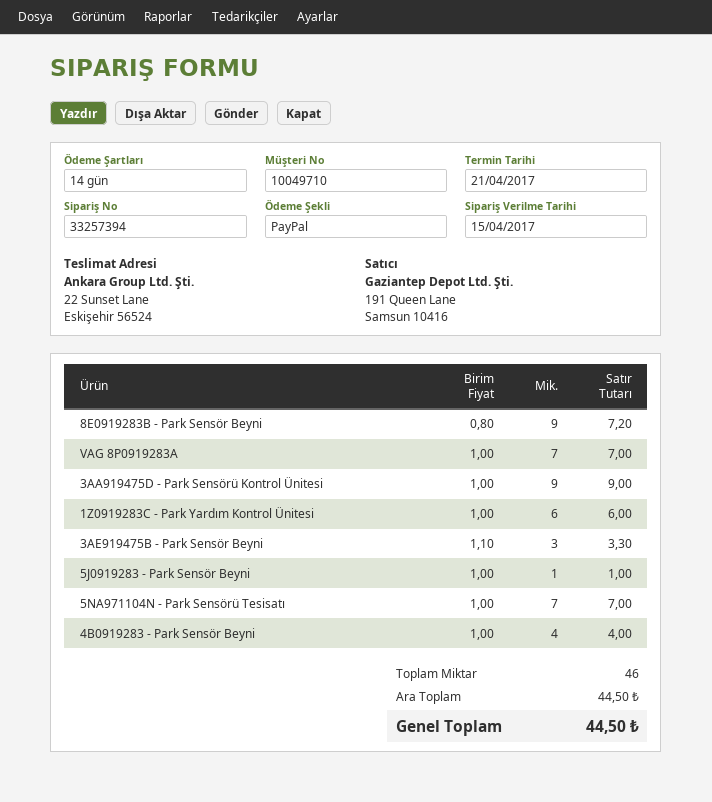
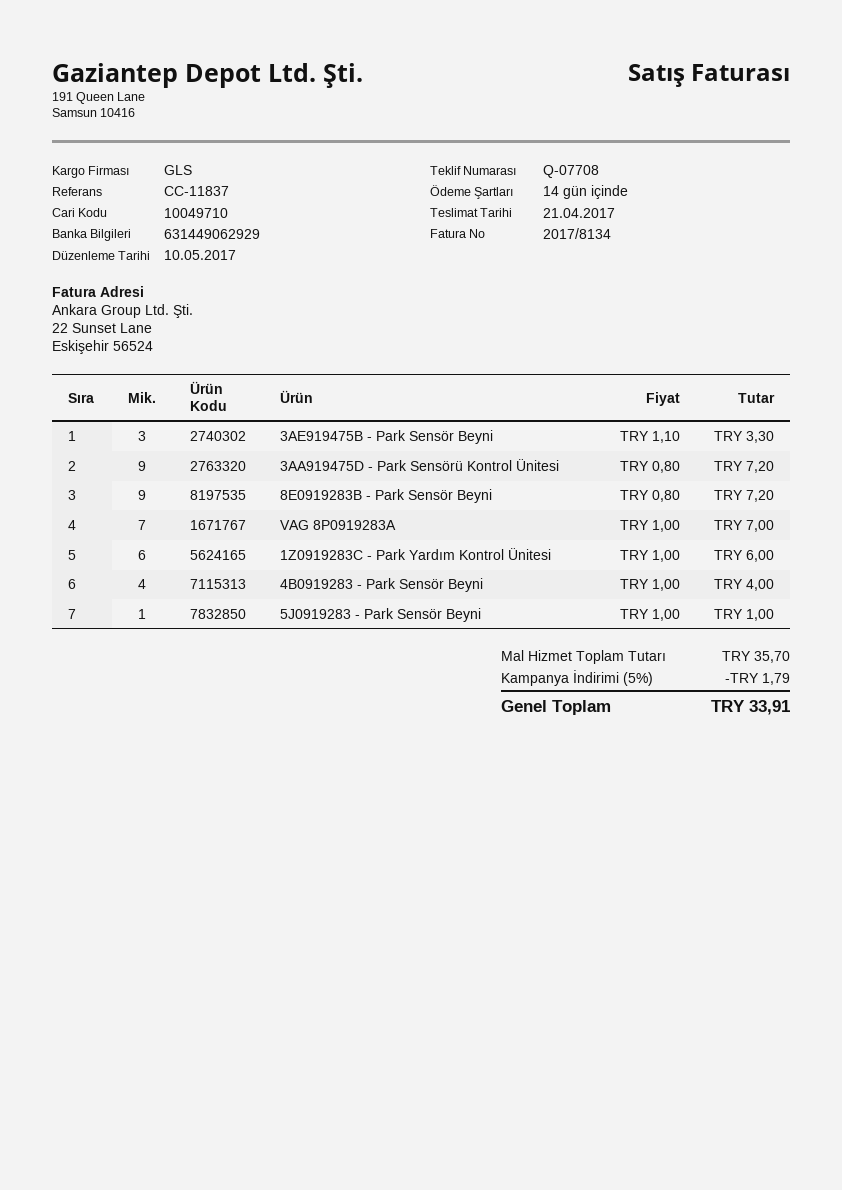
3AA919475D - Park Sensörü Kontrol Ünitesi: 9 x 1.00 = 9.00 -> 9 x 0.80 = 7.20
5NA971104N - Park Sensörü Tesisatı: 7 x 1.00 = 7.00 -> none
subtotal: 44.50 -> 35.70
discount: none -> 5% = 1.79
total: 44.50 -> 33.91

